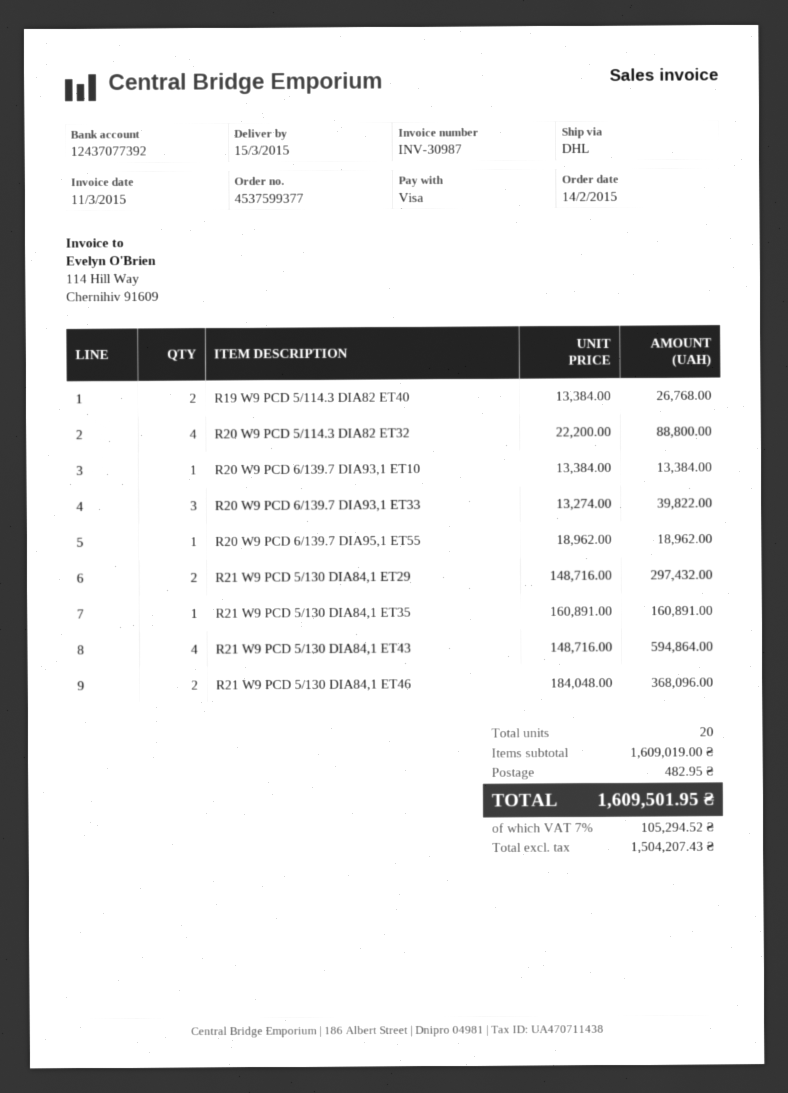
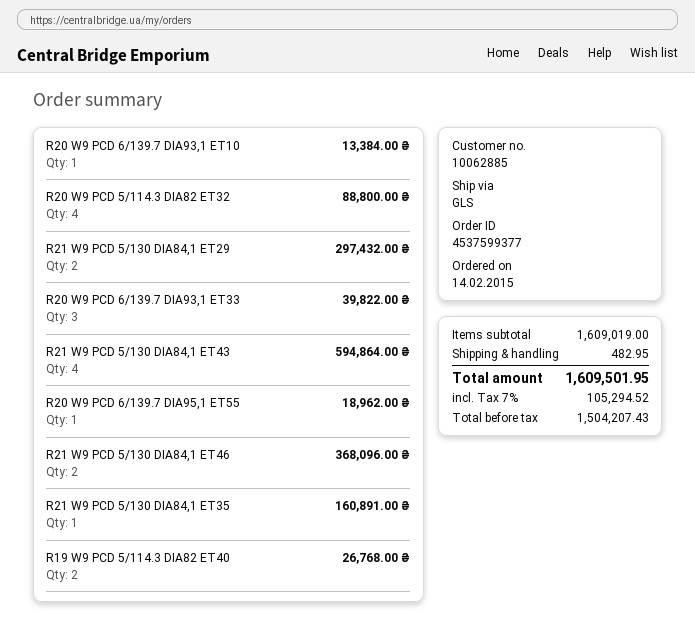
shipping method: DHL -> GLS

